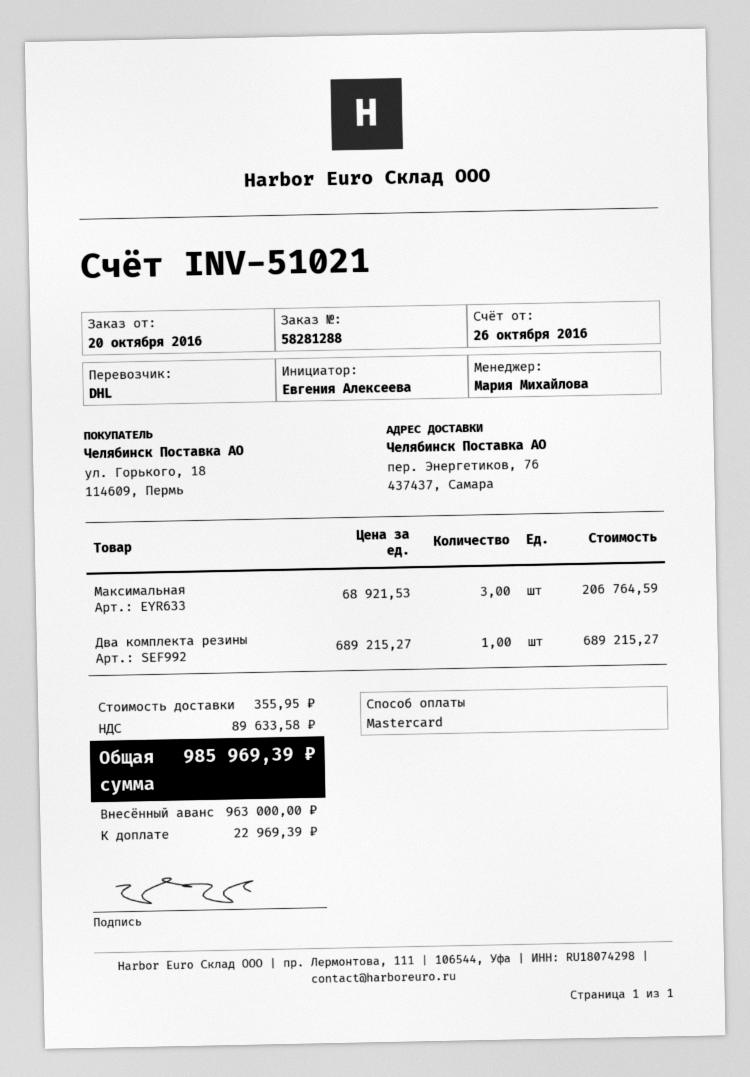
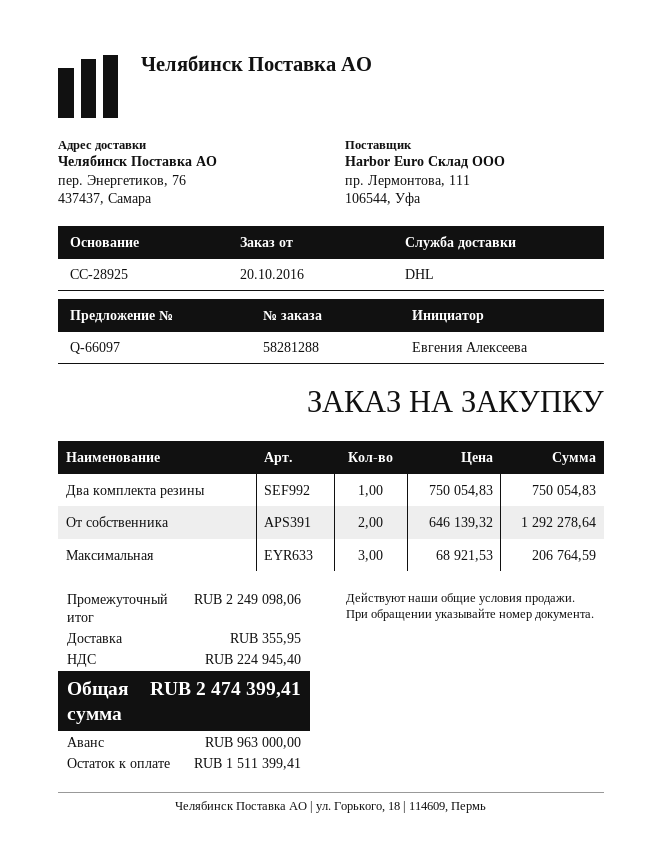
Два комплекта резины: 1 x 689215.27 = 689215.27 -> 1 x 750054.83 = 750054.83
От собственника: none -> 2 x 646139.32 = 1292278.64
tax: 89633.58 -> 224945.40
total: 985969.39 -> 2474399.41
balance: 22969.39 -> 1511399.41

